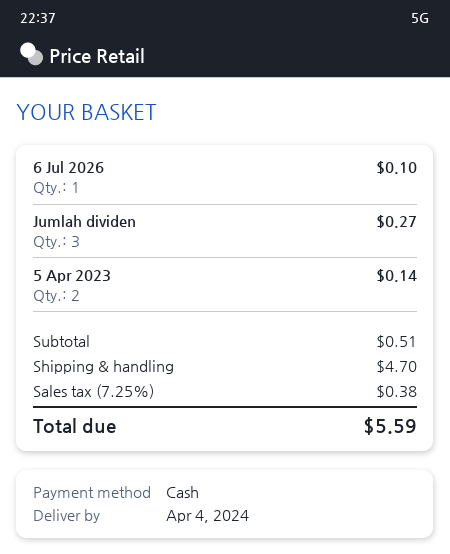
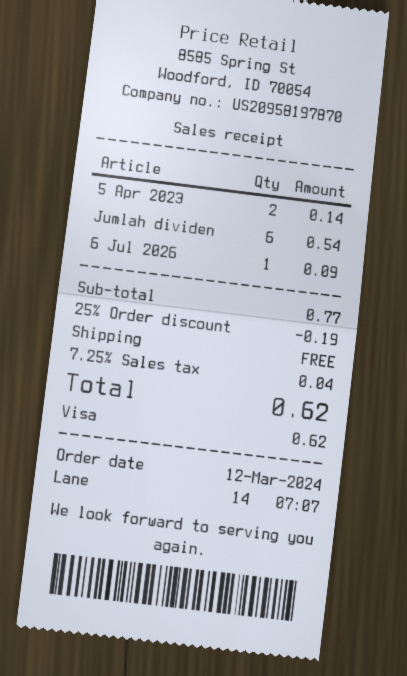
payment method: cash -> Visa
6 Jul 2026: 1 for 0.10 -> 1 for 0.09
Jumlah dividen: 3 for 0.27 -> 6 for 0.54
subtotal: 0.51 -> 0.77
discount: none -> 25% = 0.19
shipping: 4.70 -> 0.00
tax: 7.25% = 0.38 -> 7.25% = 0.04
total: 5.59 -> 0.62

